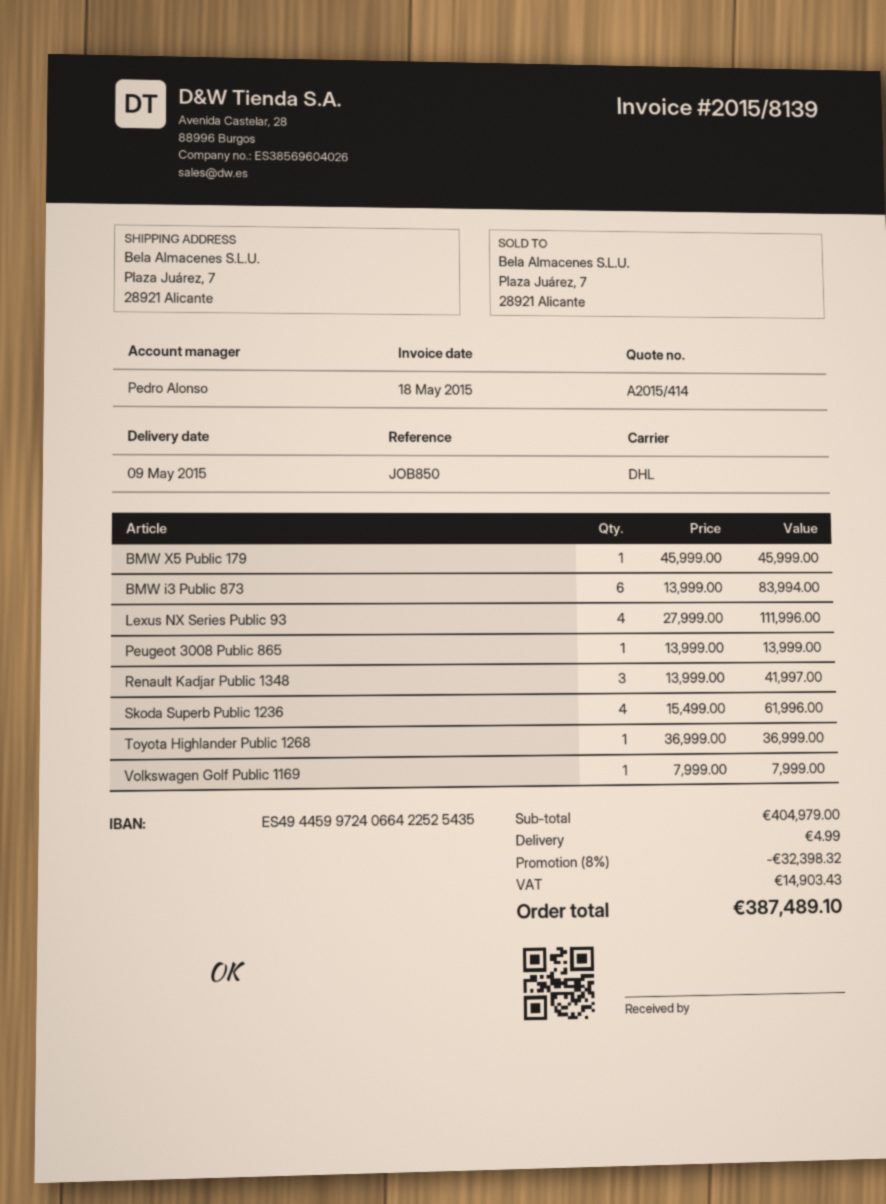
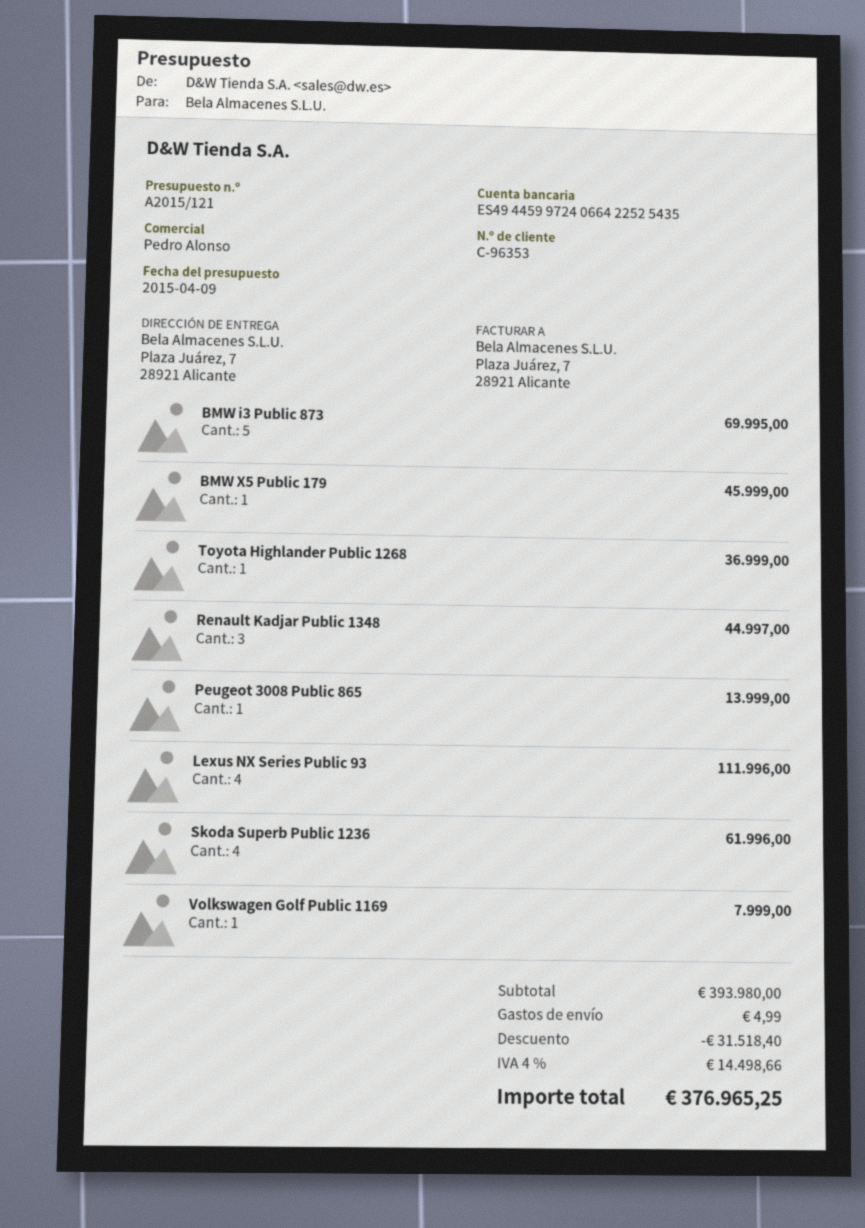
quote number: A2015/414 -> A2015/121
BMW i3 Public 873: 6 for 83994.00 -> 5 for 69995.00
Renault Kadjar Public 1348: 3 for 41997.00 -> 3 for 44997.00
subtotal: 404979.00 -> 393980.00
discount: 32398.32 -> 31518.40
tax: 14903.43 -> 14498.66
total: 387489.10 -> 376965.25

